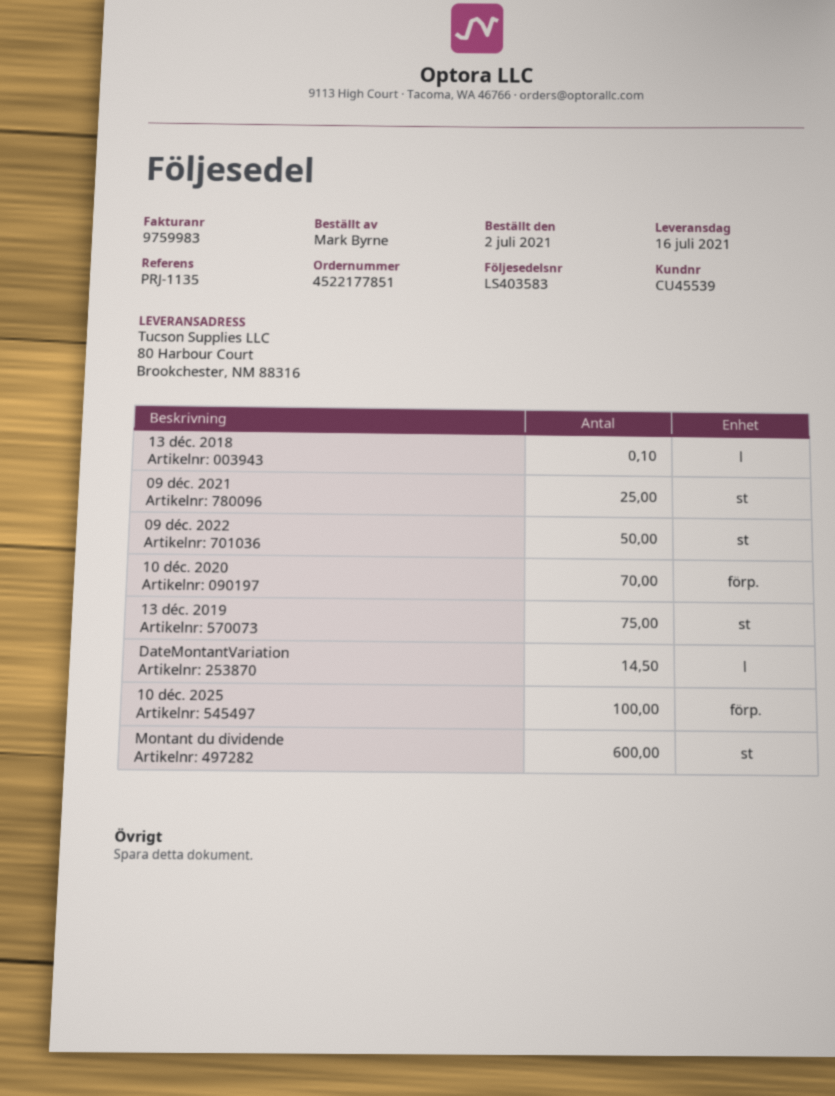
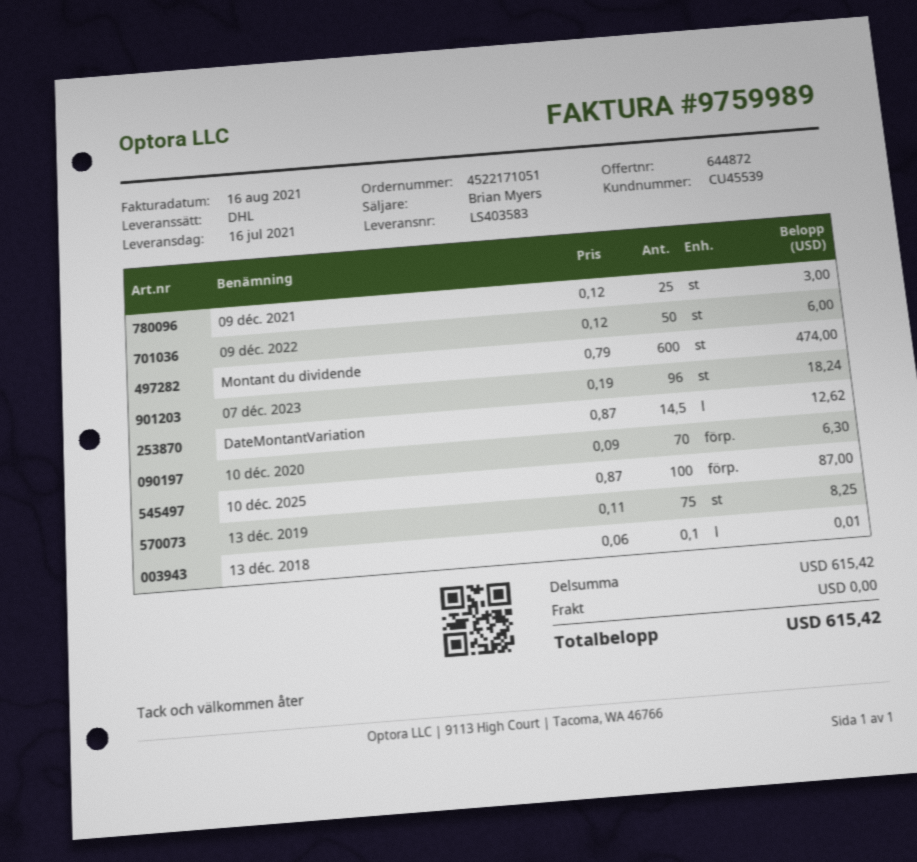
order number: 4522177851 -> 4522171051
invoice number: 9759983 -> 9759989
07 déc. 2023: none -> 96

